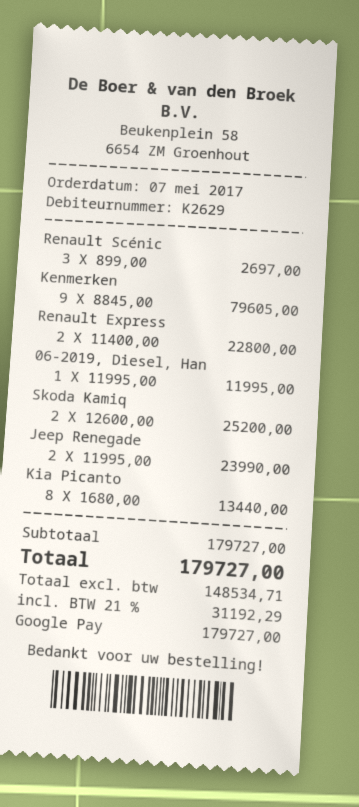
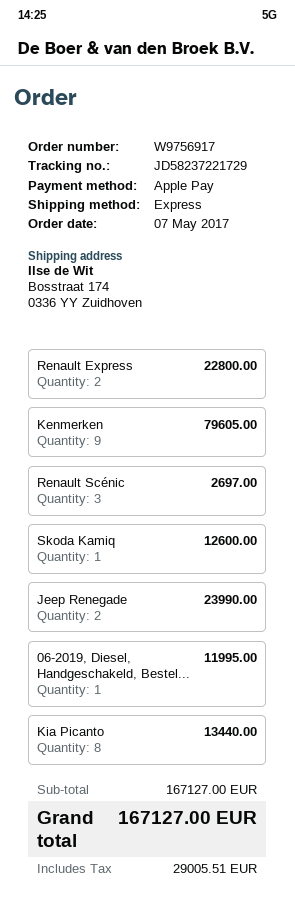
payment method: Google Pay -> Apple Pay
Skoda Kamiq: 2 for 25200.00 -> 1 for 12600.00
subtotal: 179727.00 -> 167127.00
tax: 31192.29 -> 29005.51
total: 179727.00 -> 167127.00

